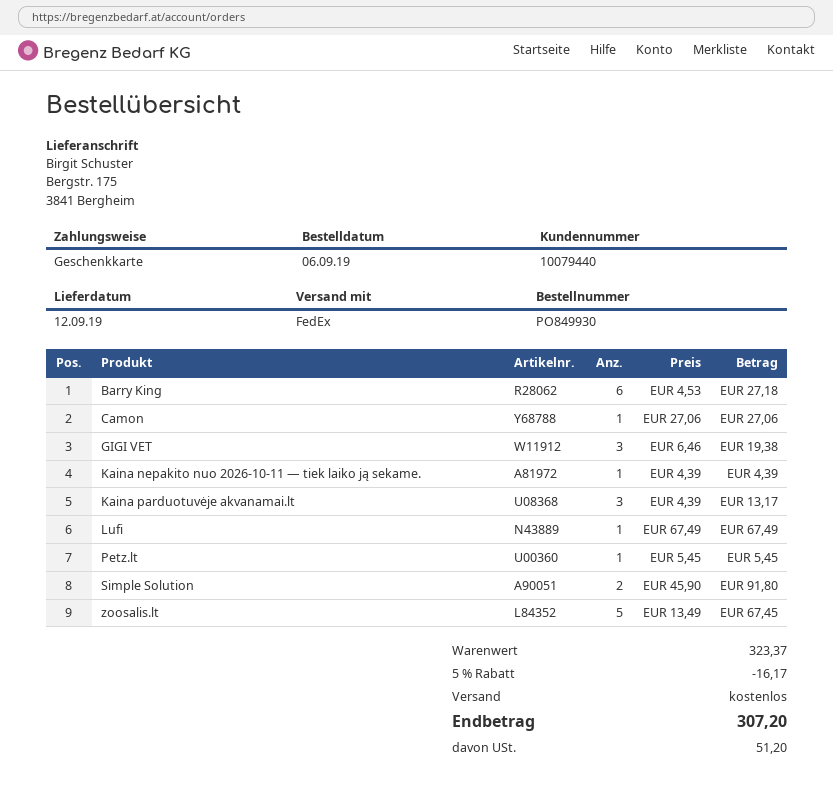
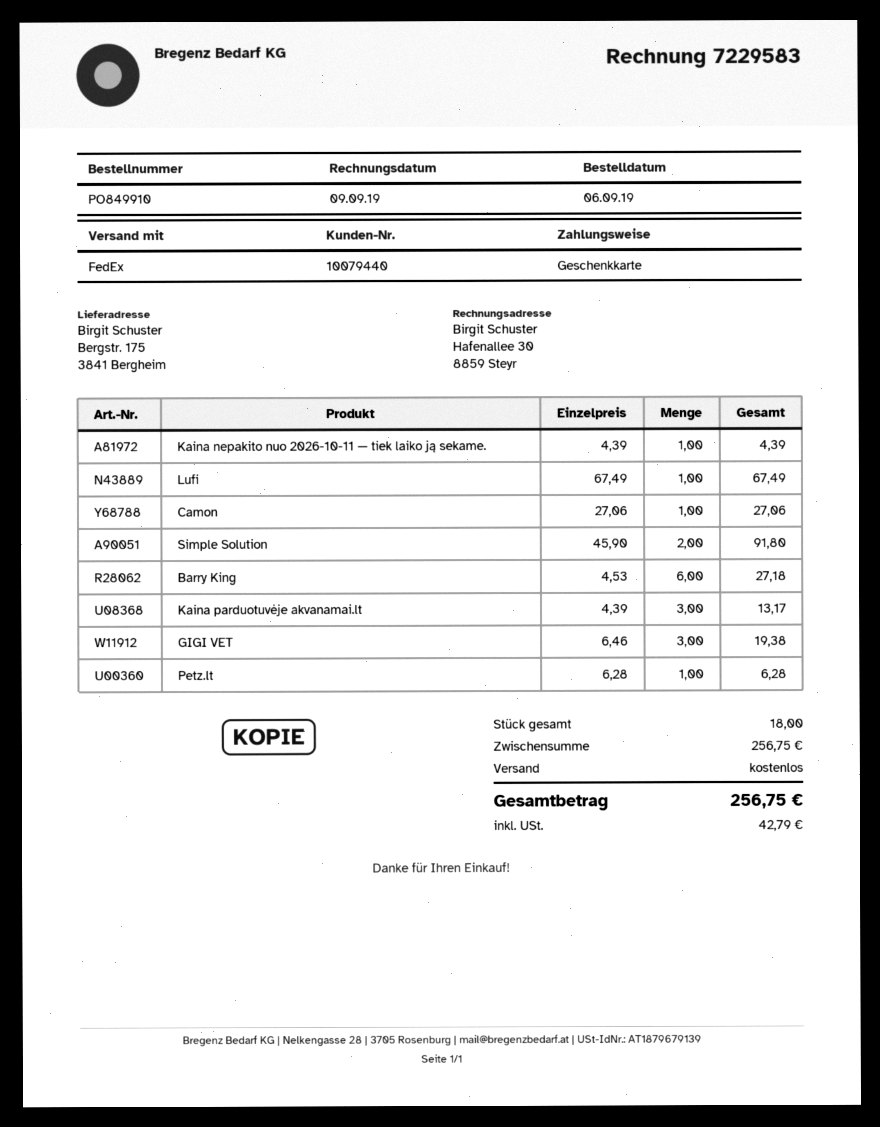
order number: PO849930 -> PO849910
Petz.lt: 1 x 5.45 = 5.45 -> 1 x 6.28 = 6.28
zoosalis.lt: 5 x 13.49 = 67.45 -> none
subtotal: 323.37 -> 256.75
discount: 5% = 16.17 -> none
tax: 51.20 -> 42.79
total: 307.20 -> 256.75

